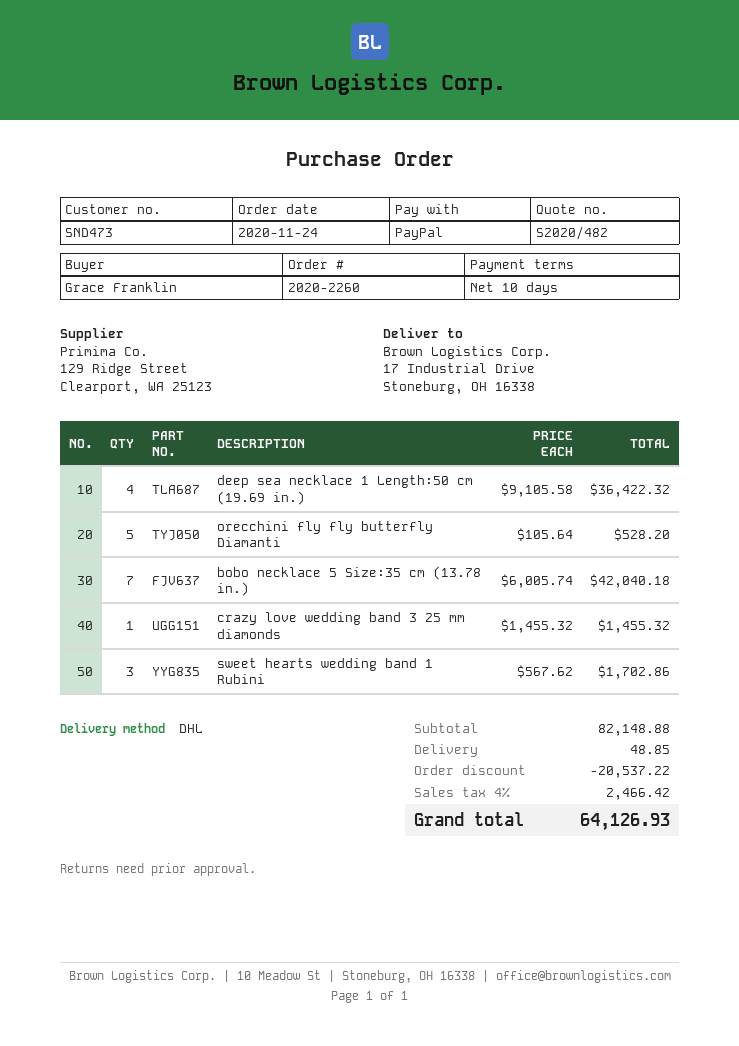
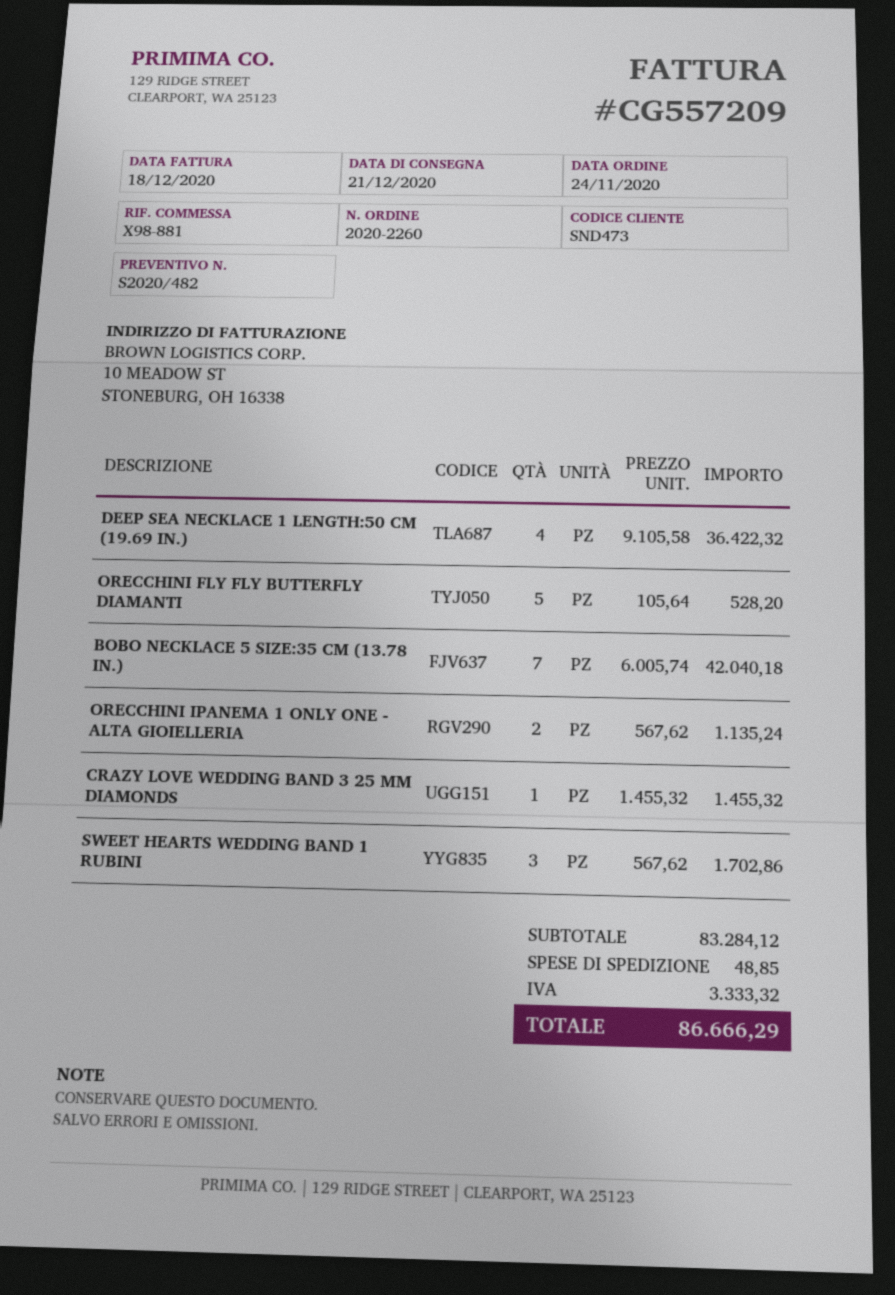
ORECCHINI IPANEMA 1 ONLY ONE - ALTA GIOIELLERIA: none -> 2 x 567.62 = 1135.24
subtotal: 82148.88 -> 83284.12
discount: 20537.22 -> none
tax: 2466.42 -> 3333.32
total: 64126.93 -> 86666.29

